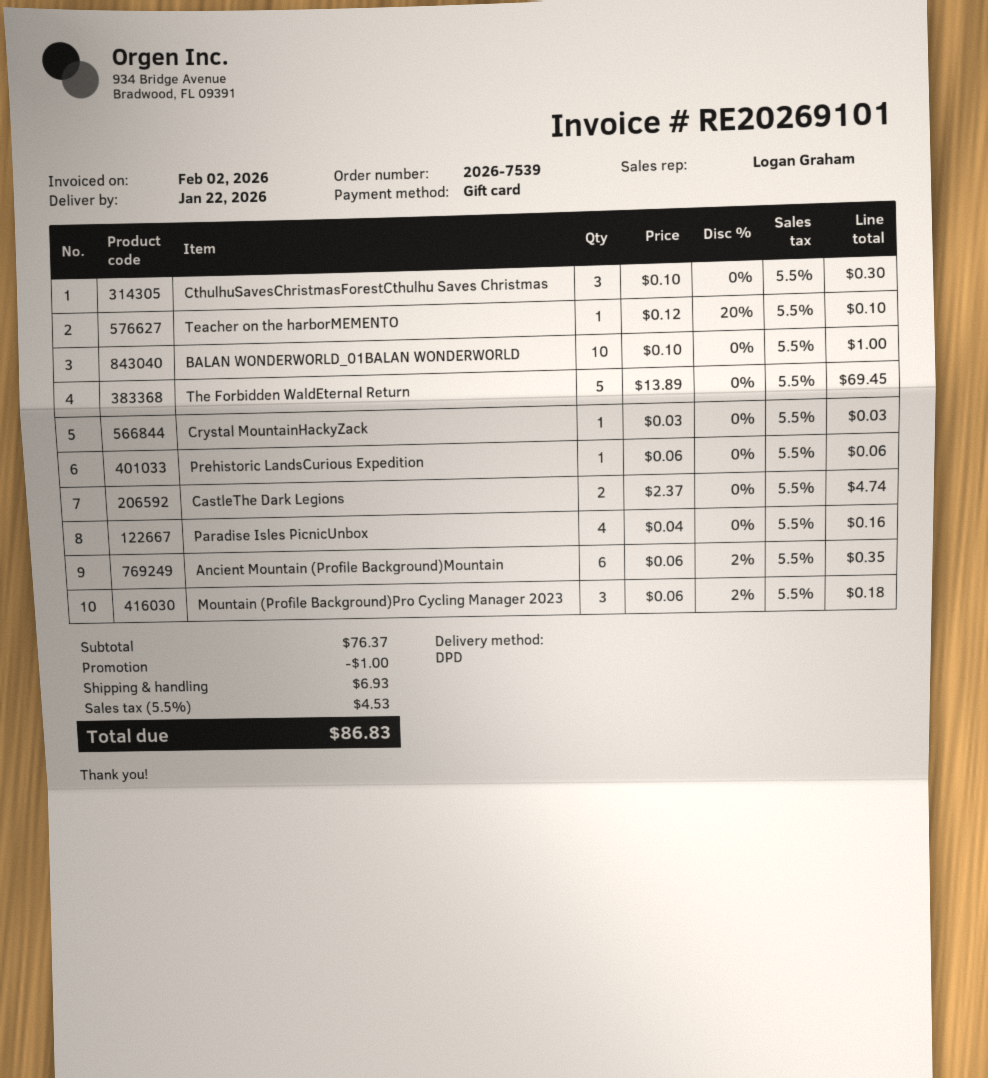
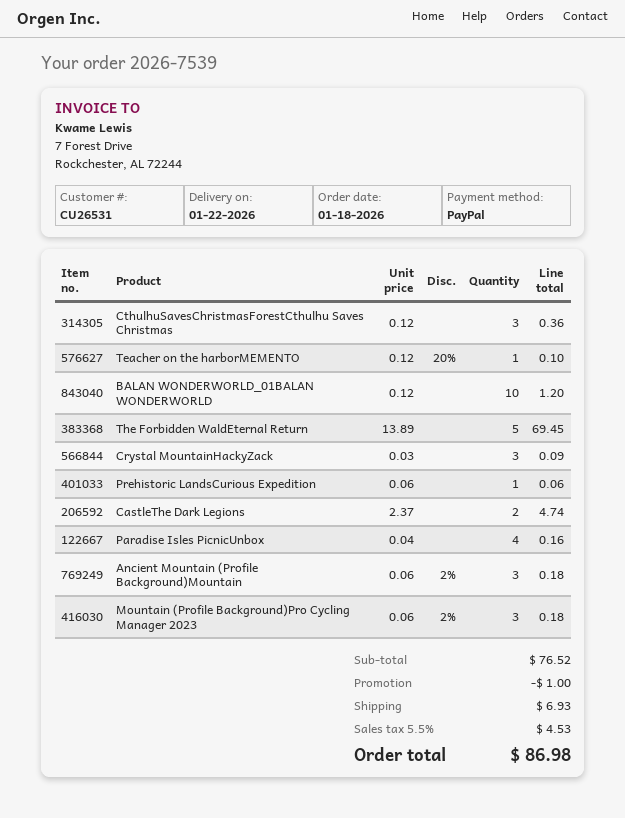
payment method: gift card -> PayPal
CthulhuSavesChristmasForestCthulhu Saves Christmas: 3 x 0.10 = 0.30 -> 3 x 0.12 = 0.36
BALAN WONDERWORLD_01BALAN WONDERWORLD: 10 x 0.10 = 1.00 -> 10 x 0.12 = 1.20
Crystal MountainHackyZack: 1 x 0.03 = 0.03 -> 3 x 0.03 = 0.09
Ancient Mountain (Profile Background)Mountain: 6 x 0.06 - 2% = 0.35 -> 3 x 0.06 - 2% = 0.18
subtotal: 76.37 -> 76.52
total: 86.83 -> 86.98

